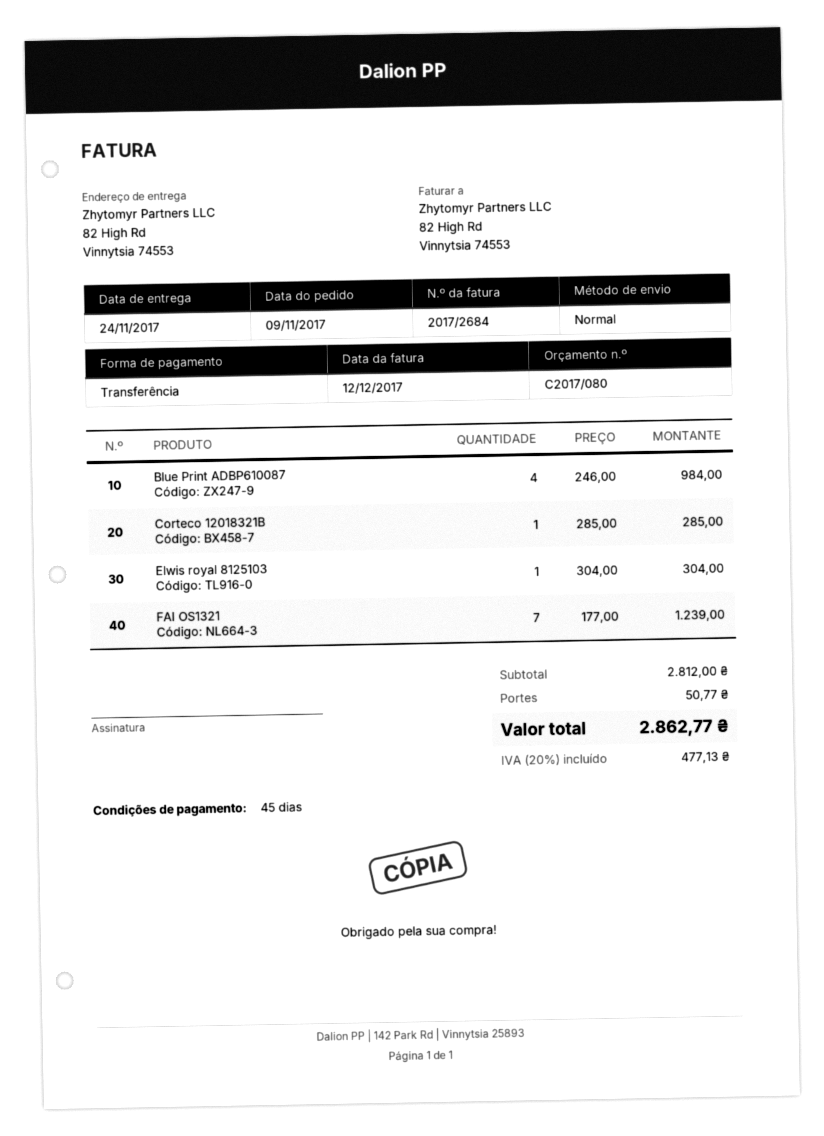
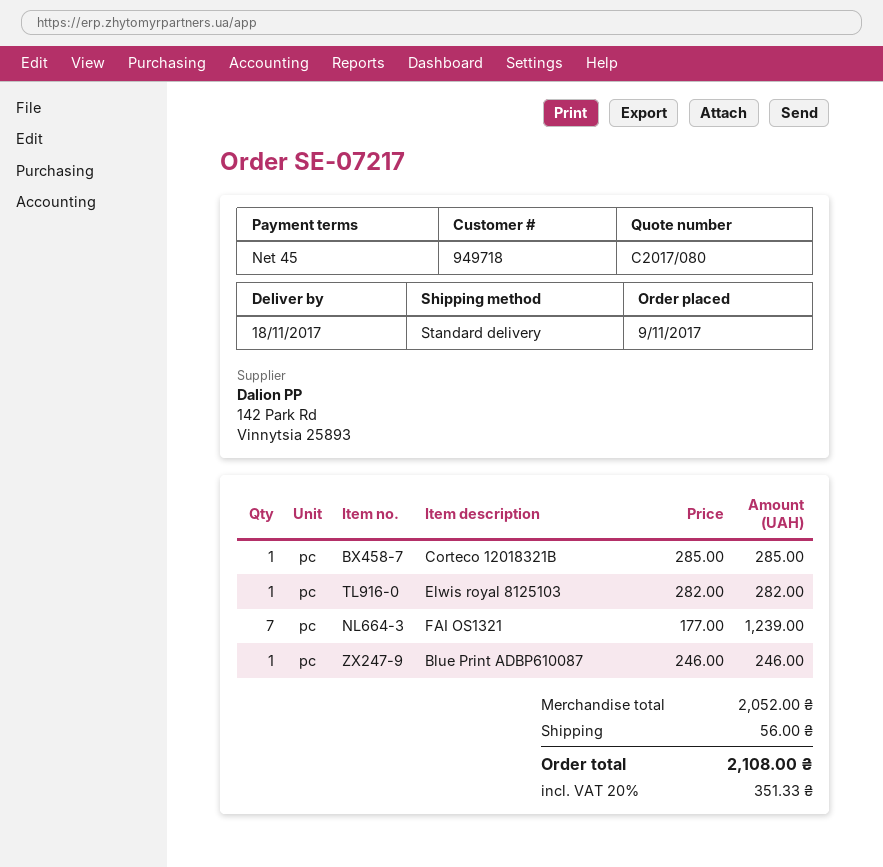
delivery date: 2017-11-24 -> 2017-11-18
Blue Print ADBP610087: 4 x 246.00 = 984.00 -> 1 x 246.00 = 246.00
Elwis royal 8125103: 1 x 304.00 = 304.00 -> 1 x 282.00 = 282.00
subtotal: 2812.00 -> 2052.00
shipping: 50.77 -> 56.00
tax: 20% = 477.13 -> 20% = 351.33
total: 2862.77 -> 2108.00

